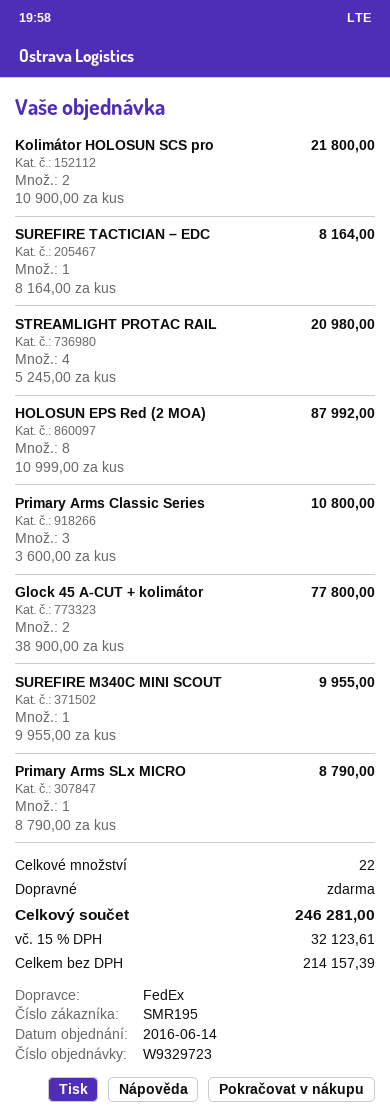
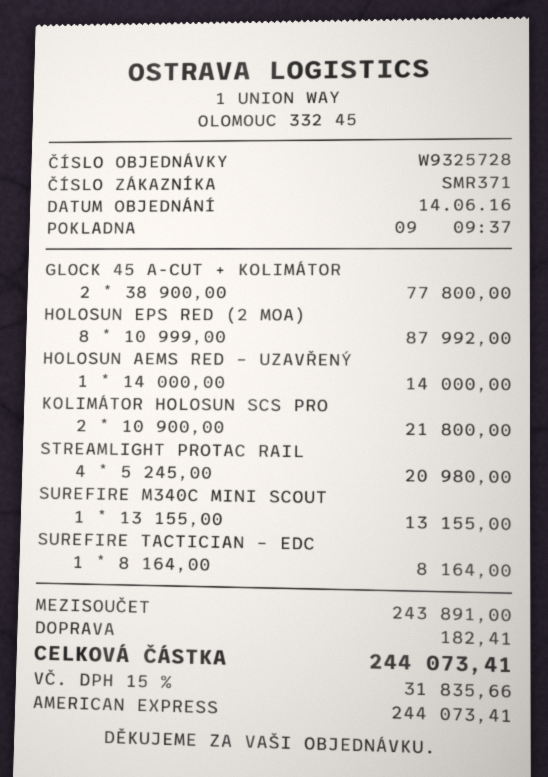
order number: W9329723 -> W9325728
customer number: SMR195 -> SMR371
Primary Arms Classic Series: 3 x 3600.00 = 10800.00 -> none
SUREFIRE M340C MINI SCOUT: 1 x 9955.00 = 9955.00 -> 1 x 13155.00 = 13155.00
Primary Arms SLx MICRO: 1 x 8790.00 = 8790.00 -> none
HOLOSUN AEMS RED – UZAVŘENÝ: none -> 1 x 14000.00 = 14000.00
shipping: 0.00 -> 182.41
tax: 15% = 32123.61 -> 15% = 31835.66
total: 246281.00 -> 244073.41

